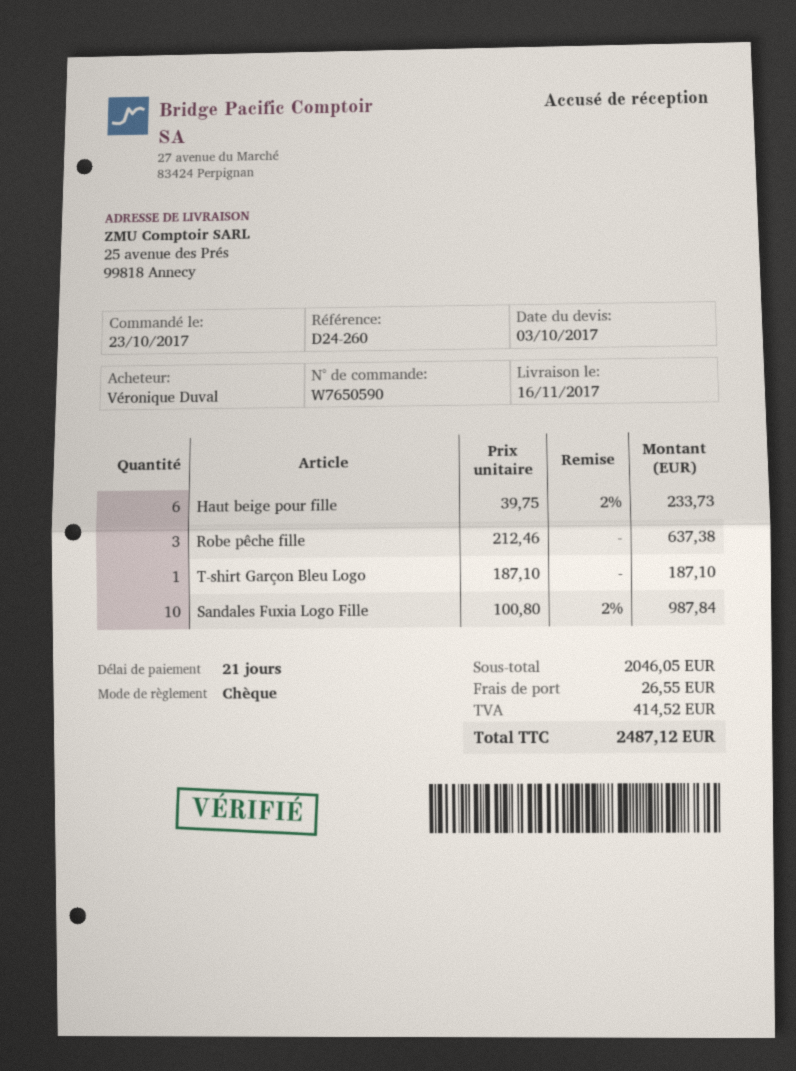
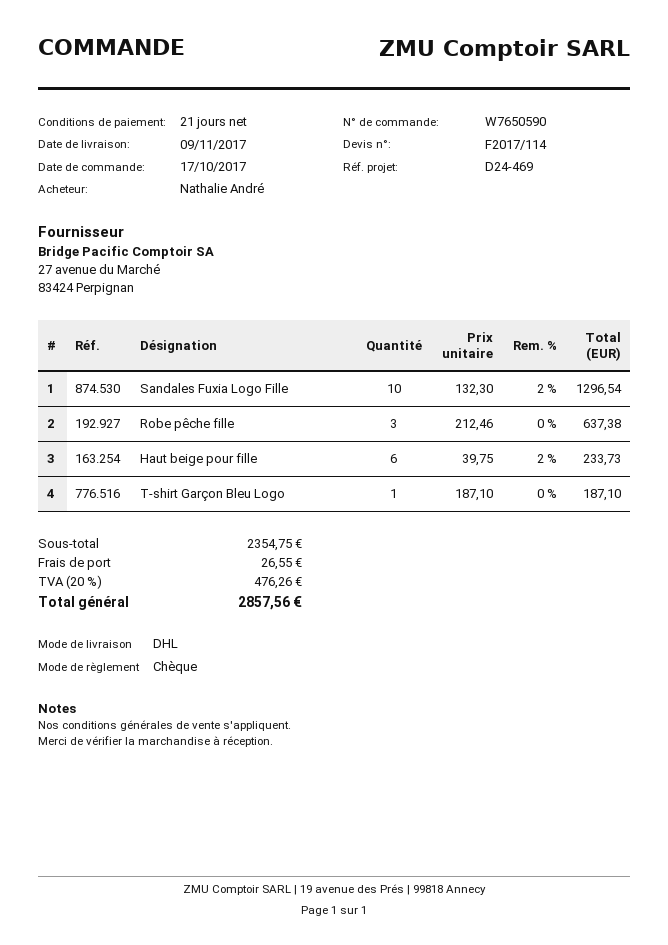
order date: 2017-10-23 -> 2017-10-17
delivery date: 2017-11-16 -> 2017-11-09
reference: D24-260 -> D24-469
ordered by: Véronique Duval -> Nathalie André
Sandales Fuxia Logo Fille: 10 x 100.80 - 2% = 987.84 -> 10 x 132.30 - 2% = 1296.54
subtotal: 2046.05 -> 2354.75
tax: 414.52 -> 476.26
total: 2487.12 -> 2857.56

